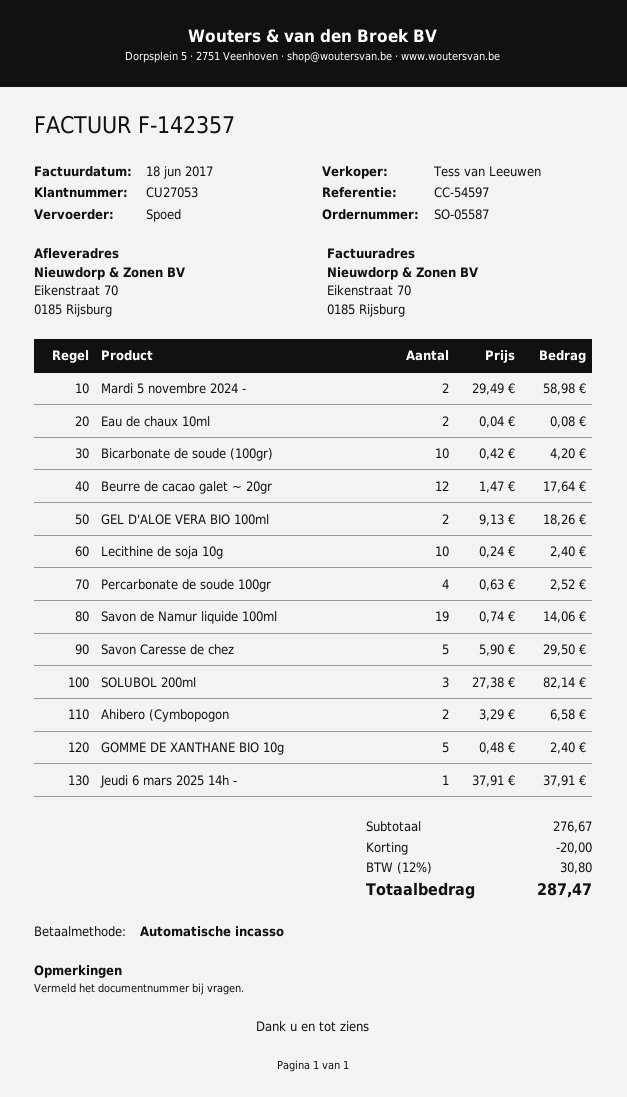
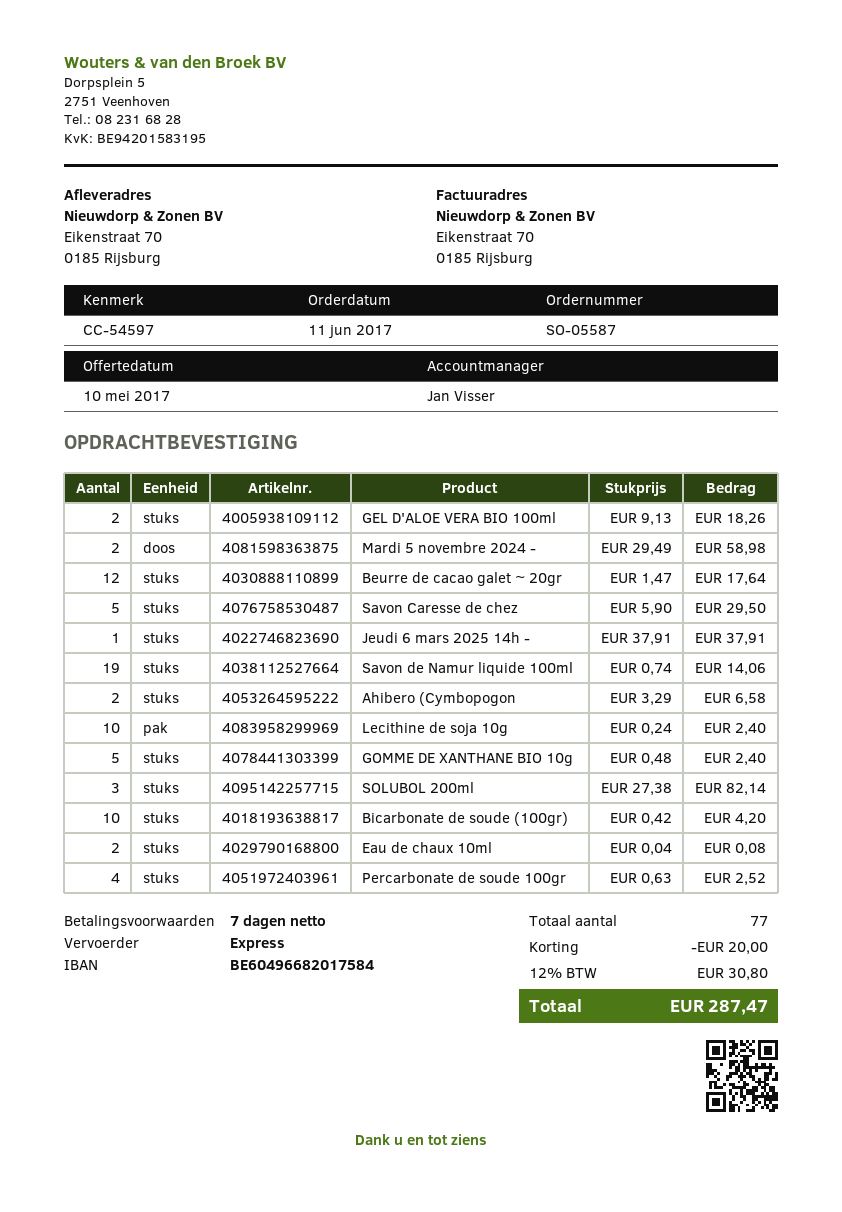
sales rep: Tess van Leeuwen -> Jan Visser

